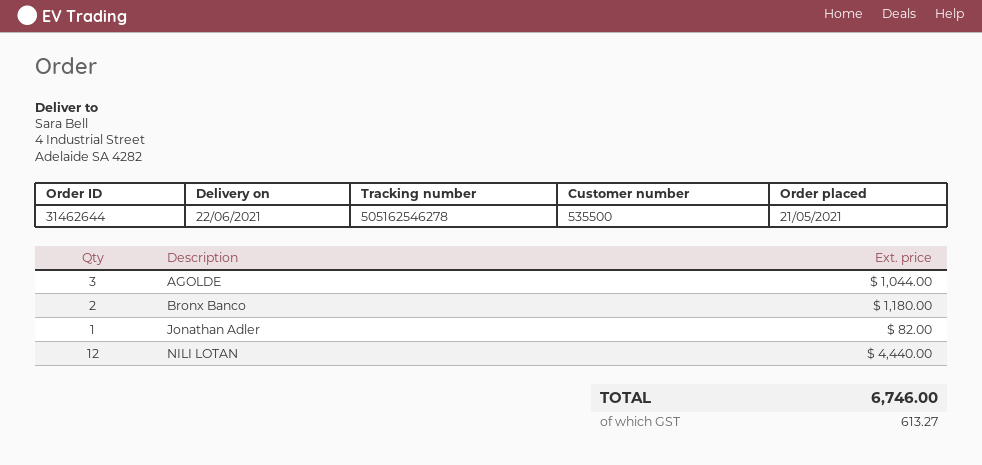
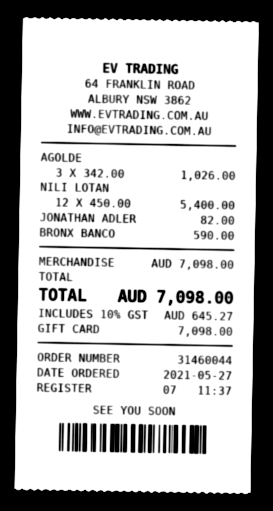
order number: 31462644 -> 31460044
order date: 2021-05-21 -> 2021-05-27
AGOLDE: 3 for 1044.00 -> 3 for 1026.00
Bronx Banco: 2 for 1180.00 -> 1 for 590.00
NILI LOTAN: 12 for 4440.00 -> 12 for 5400.00
tax: 613.27 -> 645.27
total: 6746.00 -> 7098.00

